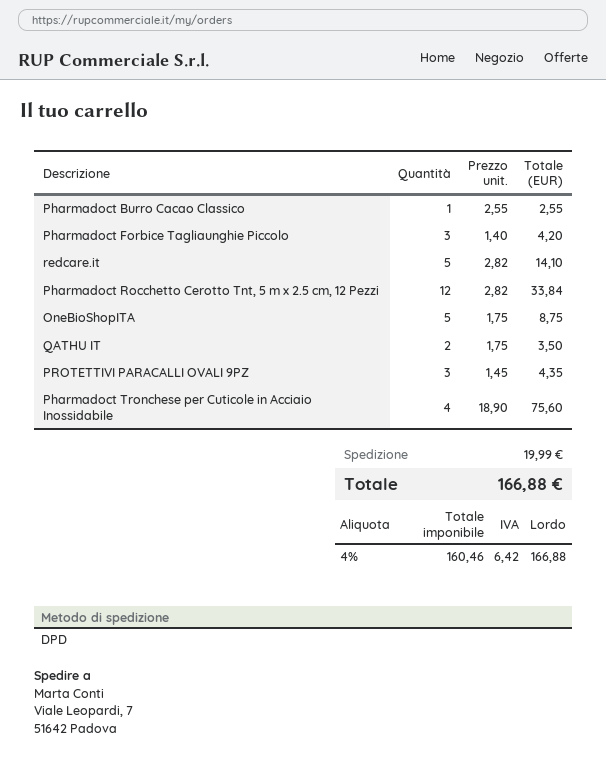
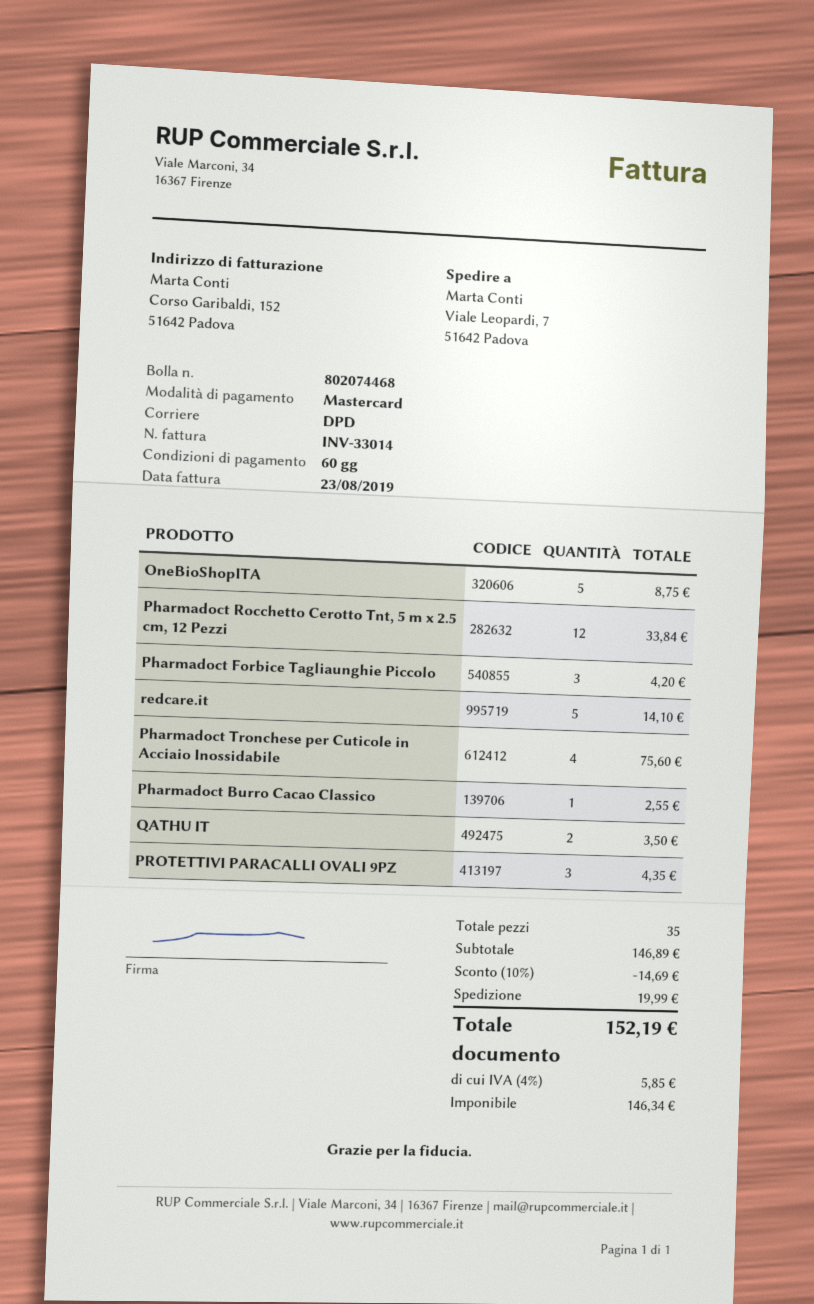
discount: none -> 10% = 14.69
net: 160.46 -> 146.34
tax: 4% = 6.42 -> 4% = 5.85
total: 166.88 -> 152.19

